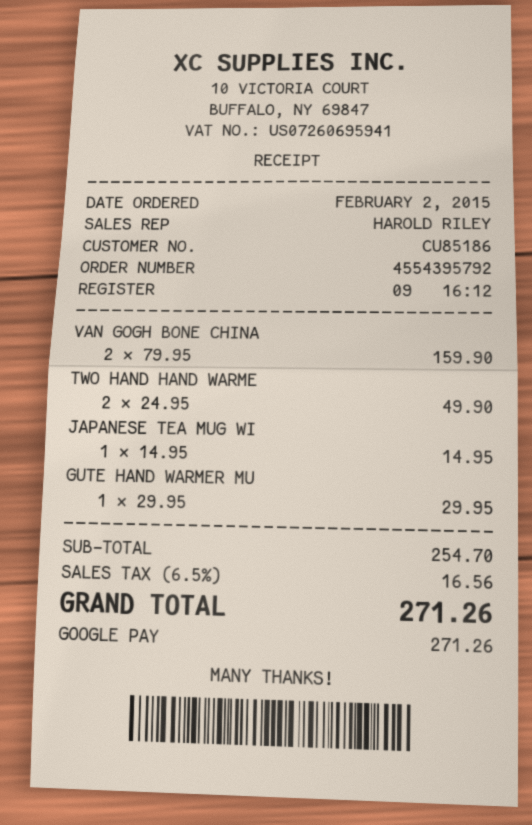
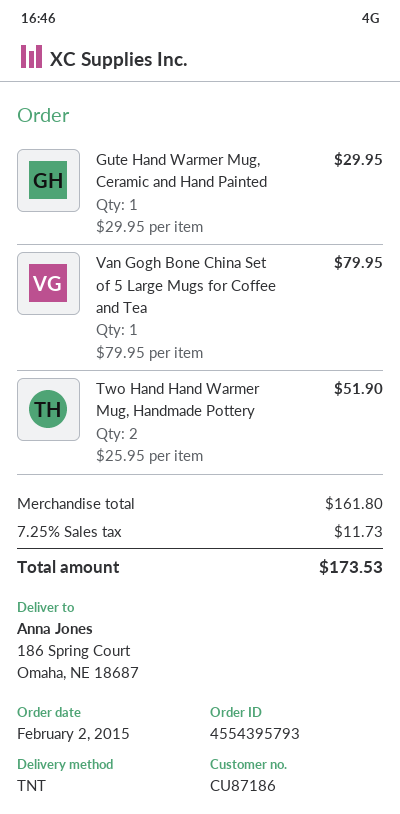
order number: 4554395792 -> 4554395793
customer number: CU85186 -> CU87186
VAN GOGH BONE CHINA: 2 x 79.95 = 159.90 -> 1 x 79.95 = 79.95
TWO HAND HAND WARME: 2 x 24.95 = 49.90 -> 2 x 25.95 = 51.90
JAPANESE TEA MUG WI: 1 x 14.95 = 14.95 -> none
subtotal: 254.70 -> 161.80
tax: 6.5% = 16.56 -> 7.25% = 11.73
total: 271.26 -> 173.53

